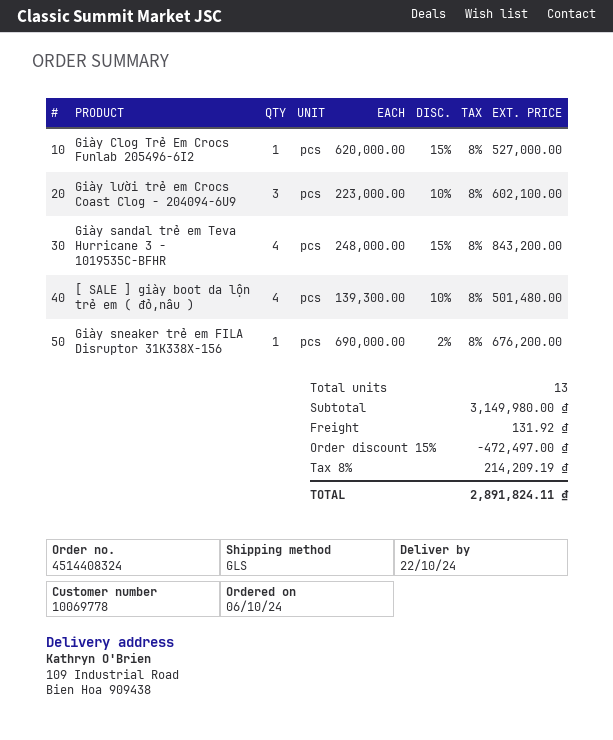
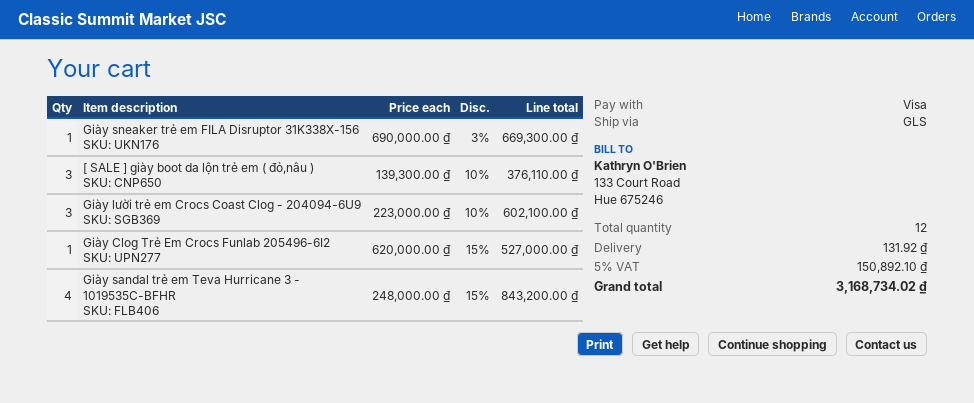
[ SALE ] giày boot da lộn trẻ em ( đỏ,nâu ): 4 x 139300.00 - 10% = 501480.00 -> 3 x 139300.00 - 10% = 376110.00
Giày sneaker trẻ em FILA Disruptor 31K338X-156: 1 x 690000.00 - 2% = 676200.00 -> 1 x 690000.00 - 3% = 669300.00
total quantity: 13 -> 12
discount: 15% = 472497.00 -> none
tax: 8% = 214209.19 -> 5% = 150892.10
total: 2891824.11 -> 3168734.02

